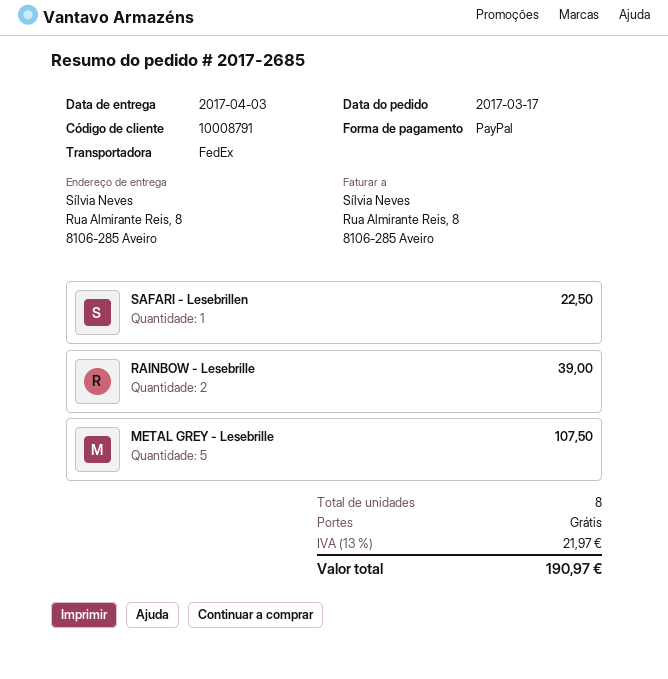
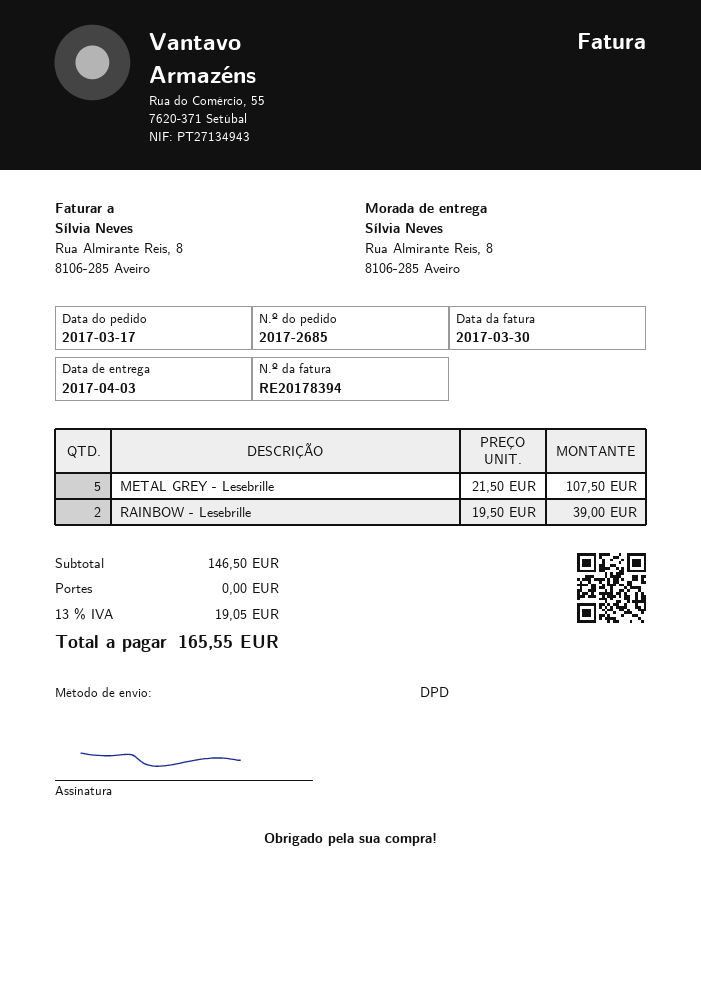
shipping method: FedEx -> DPD
SAFARI - Lesebrillen: 1 for 22.50 -> none
tax: 13% = 21.97 -> 13% = 19.05
total: 190.97 -> 165.55

